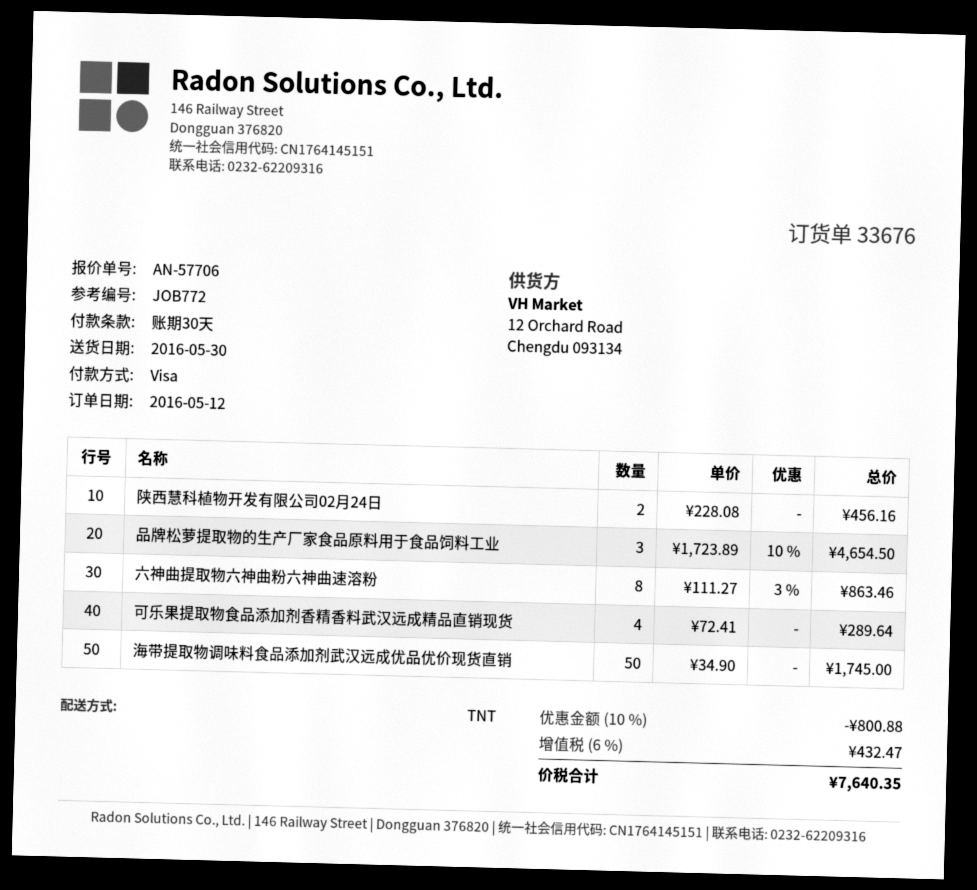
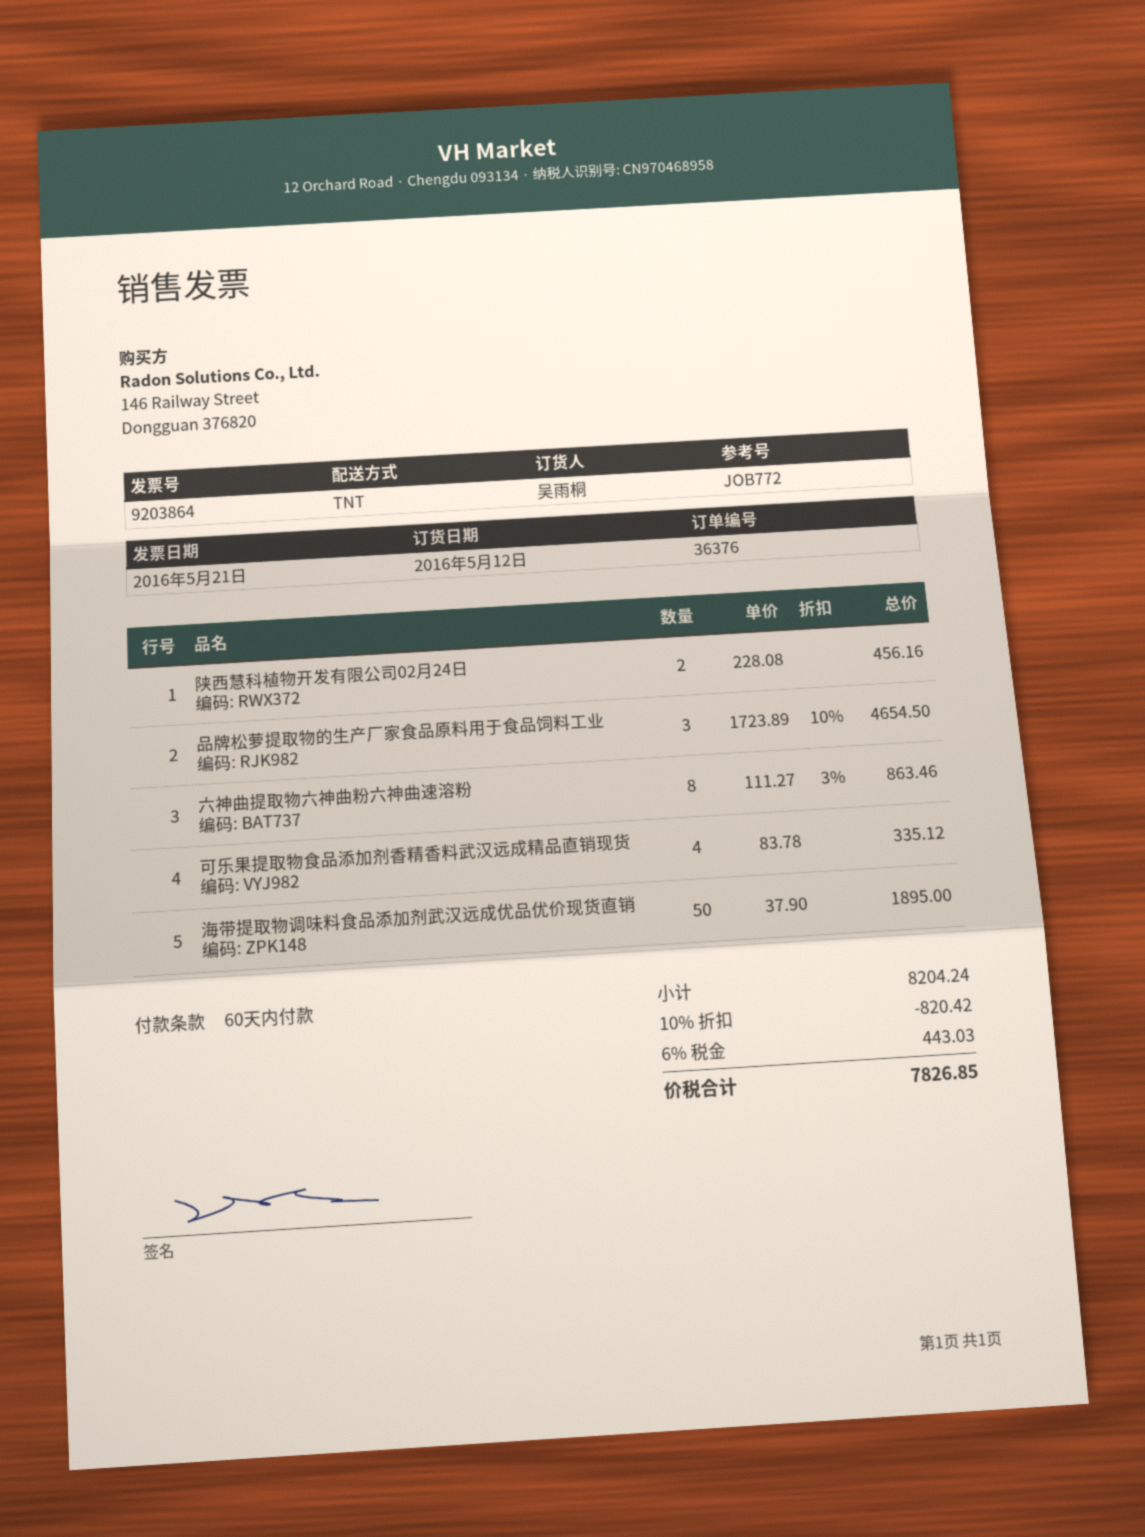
order number: 33676 -> 36376
payment terms: 30 days -> 60 days
可乐果提取物食品添加剂香精香料武汉远成精品直销现货: 4 x 72.41 = 289.64 -> 4 x 83.78 = 335.12
海带提取物调味料食品添加剂武汉远成优品优价现货直销: 50 x 34.90 = 1745.00 -> 50 x 37.90 = 1895.00
discount: 10% = 800.88 -> 10% = 820.42
tax: 6% = 432.47 -> 6% = 443.03
total: 7640.35 -> 7826.85

